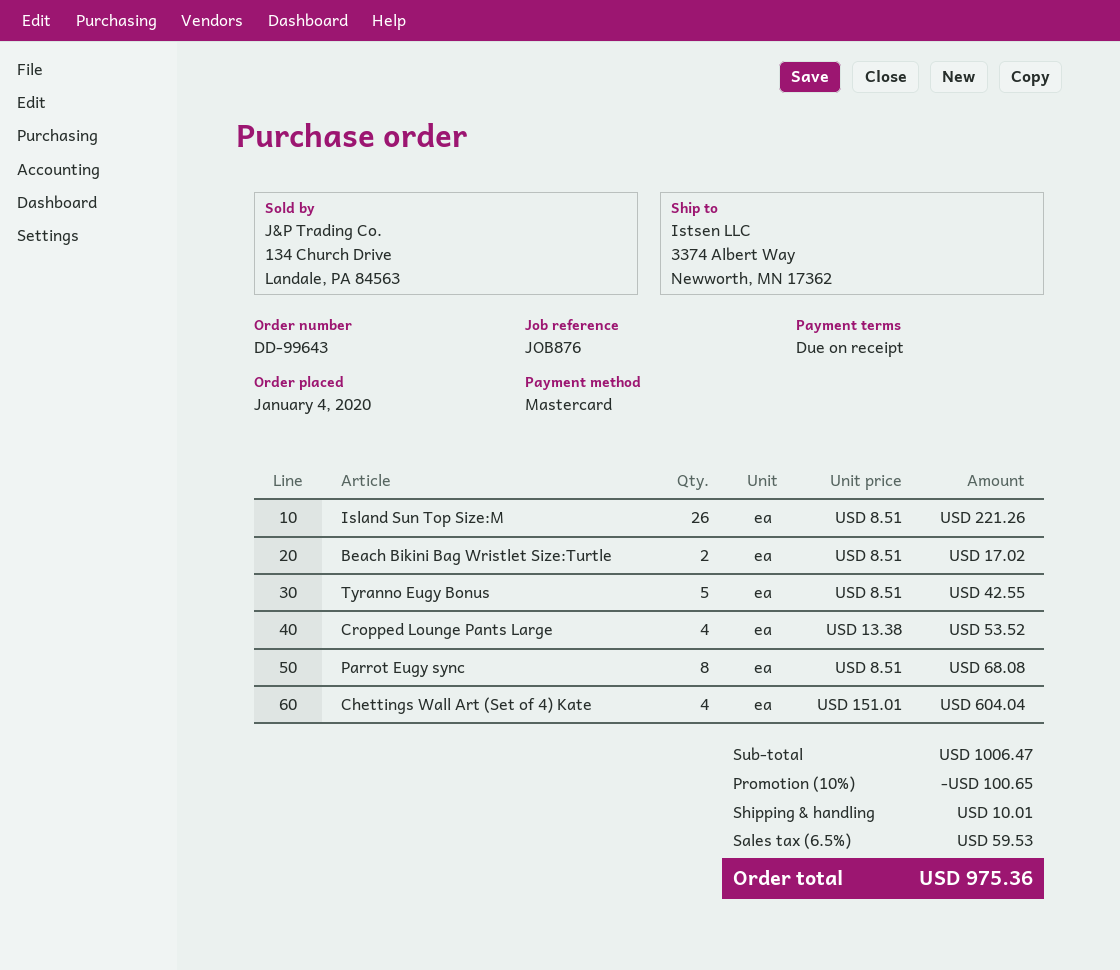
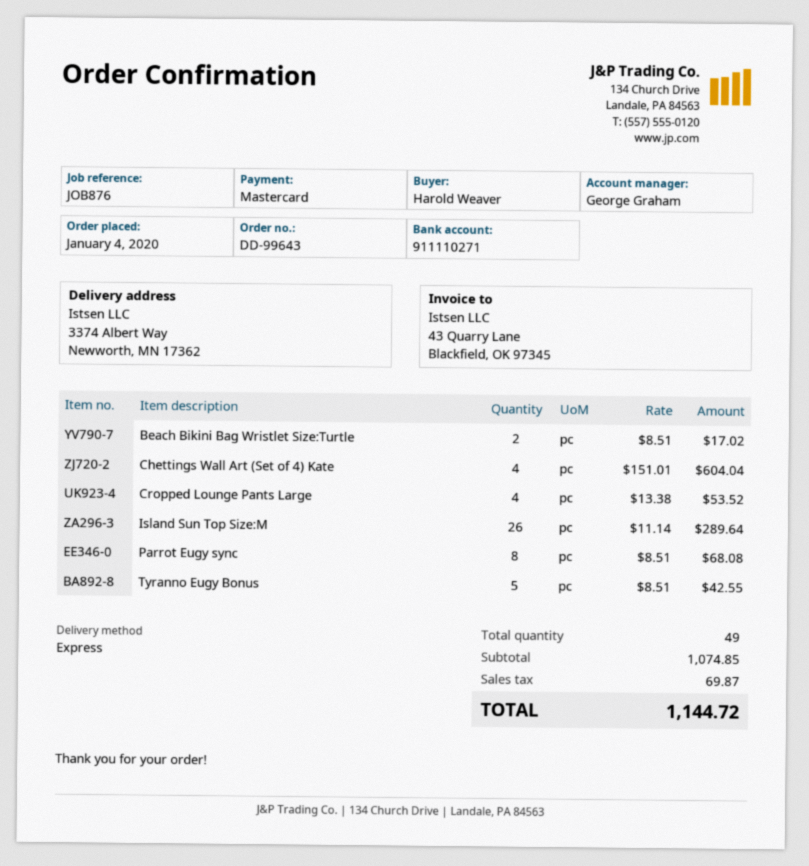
Island Sun Top Size:M: 26 x 8.51 = 221.26 -> 26 x 11.14 = 289.64
subtotal: 1006.47 -> 1074.85
discount: 10% = 100.65 -> none
shipping: 10.01 -> none
tax: 59.53 -> 69.87
total: 975.36 -> 1144.72

